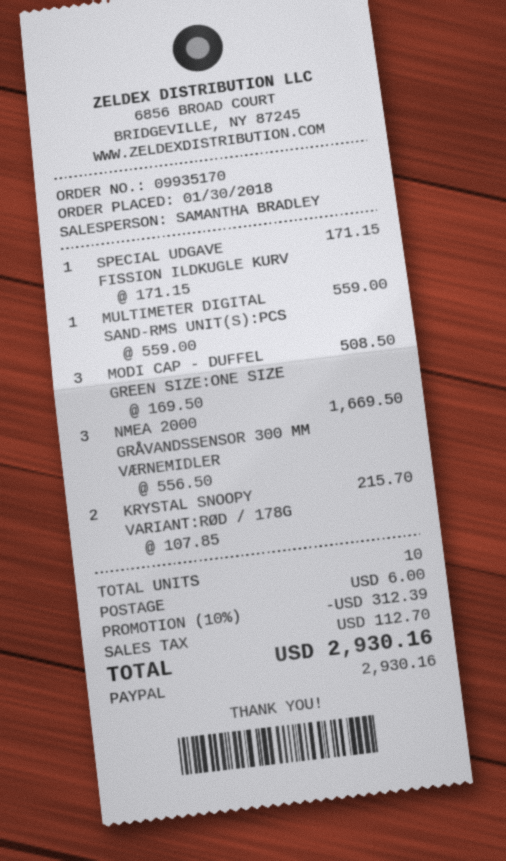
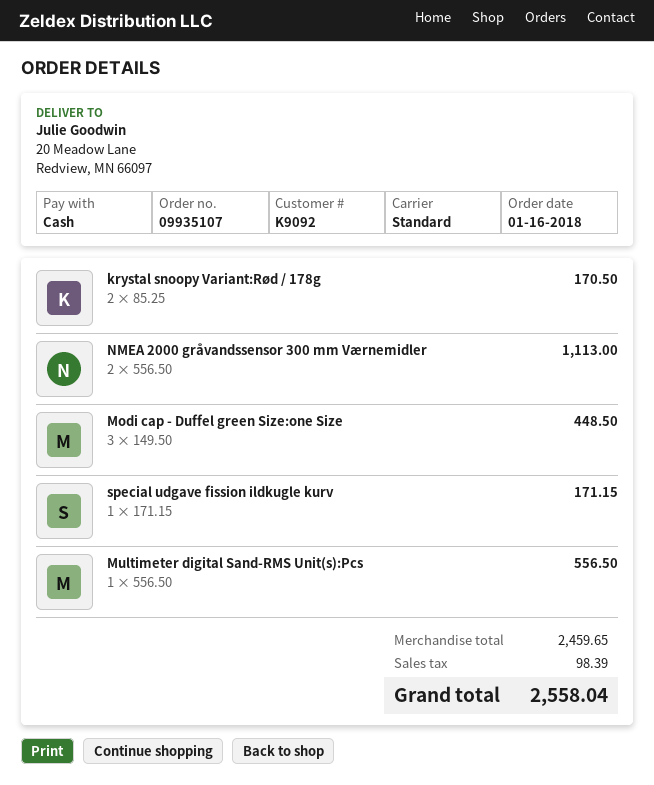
order number: 09935170 -> 09935107
order date: 2018-01-30 -> 2018-01-16
payment method: PayPal -> cash
MULTIMETER DIGITAL SAND-RMS UNIT(S):PCS: 1 x 559.00 = 559.00 -> 1 x 556.50 = 556.50
MODI CAP - DUFFEL GREEN SIZE:ONE SIZE: 3 x 169.50 = 508.50 -> 3 x 149.50 = 448.50
NMEA 2000 GRÅVANDSSENSOR 300 MM VÆRNEMIDLER: 3 x 556.50 = 1669.50 -> 2 x 556.50 = 1113.00
KRYSTAL SNOOPY VARIANT:RØD / 178G: 2 x 107.85 = 215.70 -> 2 x 85.25 = 170.50
discount: 10% = 312.39 -> none
shipping: 6.00 -> none
tax: 112.70 -> 98.39
total: 2930.16 -> 2558.04

